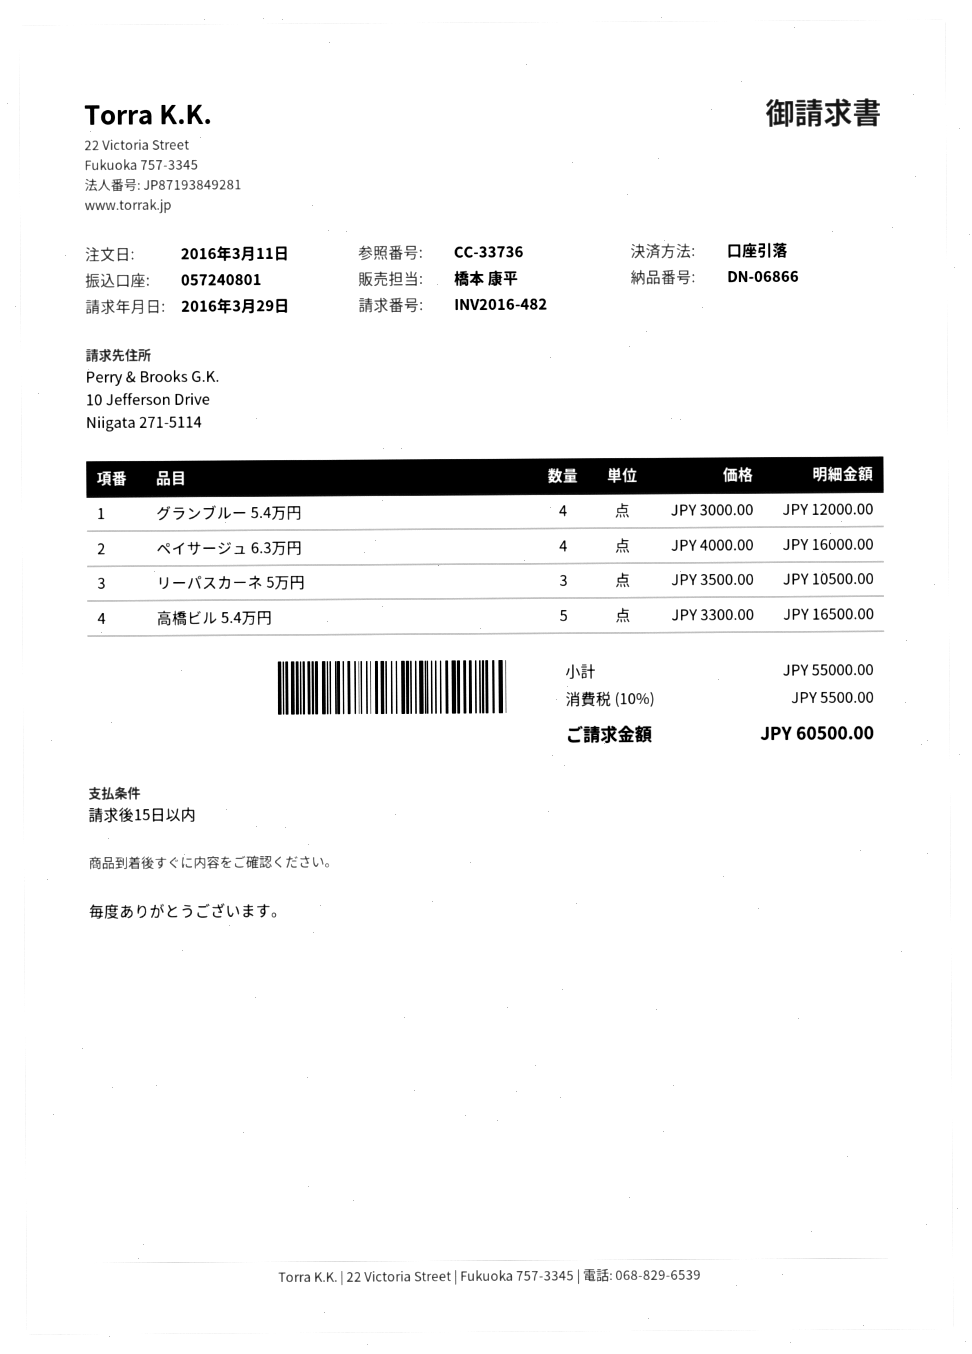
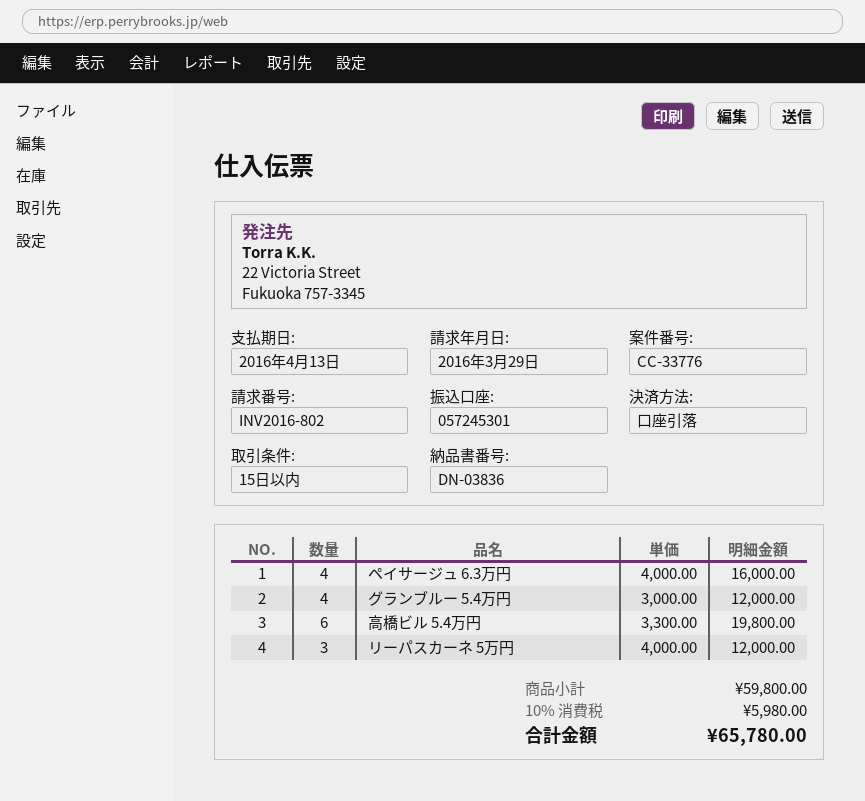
delivery note number: DN-06866 -> DN-03836
invoice number: INV2016-482 -> INV2016-802
reference: CC-33736 -> CC-33776
bank account: 057240801 -> 057245301
リーパスカーネ 5万円: 3 x 3500.00 = 10500.00 -> 3 x 4000.00 = 12000.00
高橋ビル 5.4万円: 5 x 3300.00 = 16500.00 -> 6 x 3300.00 = 19800.00
subtotal: 55000.00 -> 59800.00
tax: 10% = 5500.00 -> 10% = 5980.00
total: 60500.00 -> 65780.00

